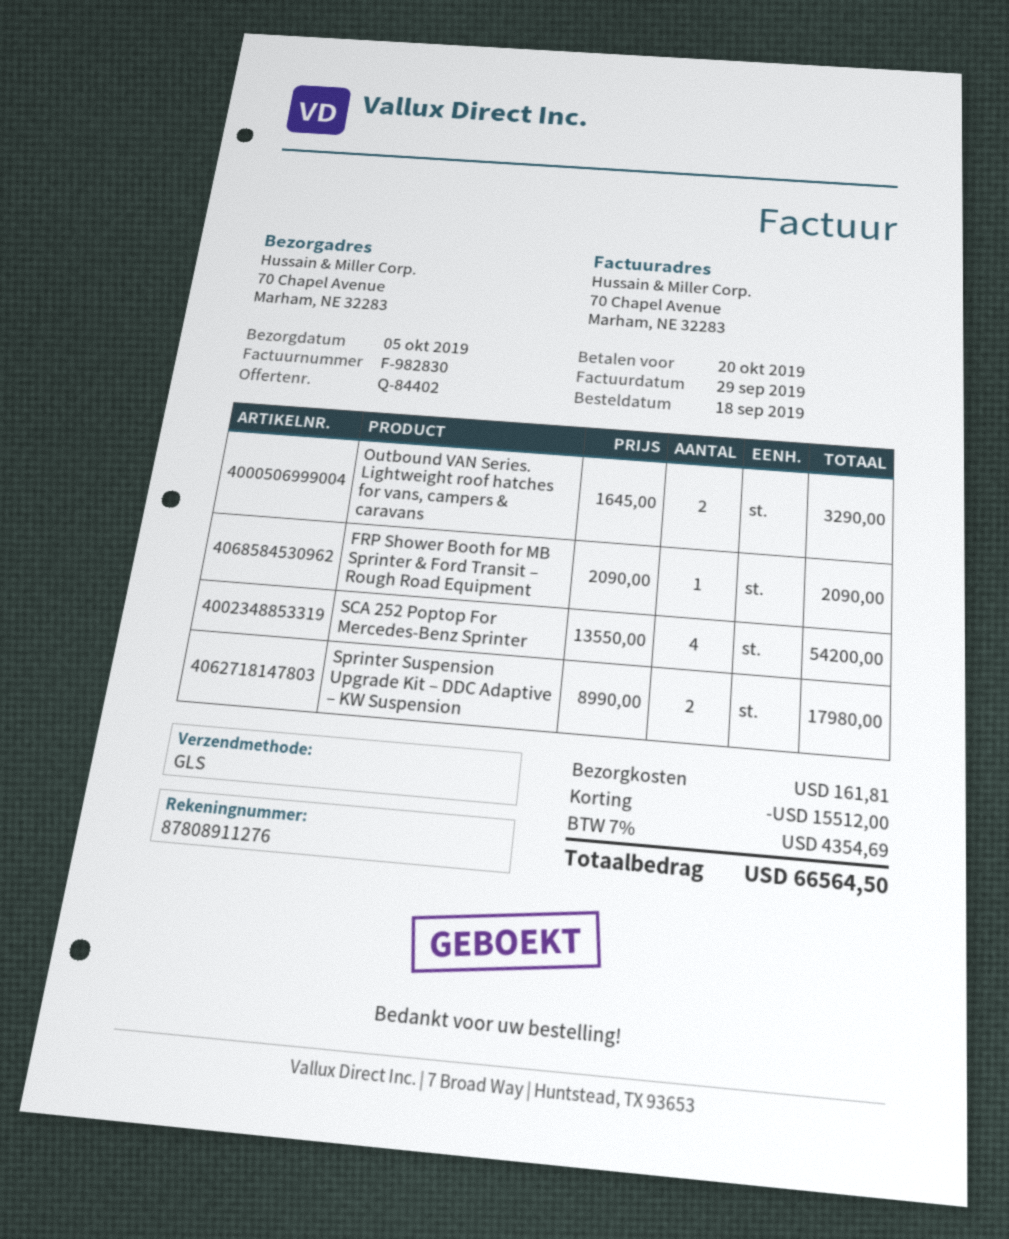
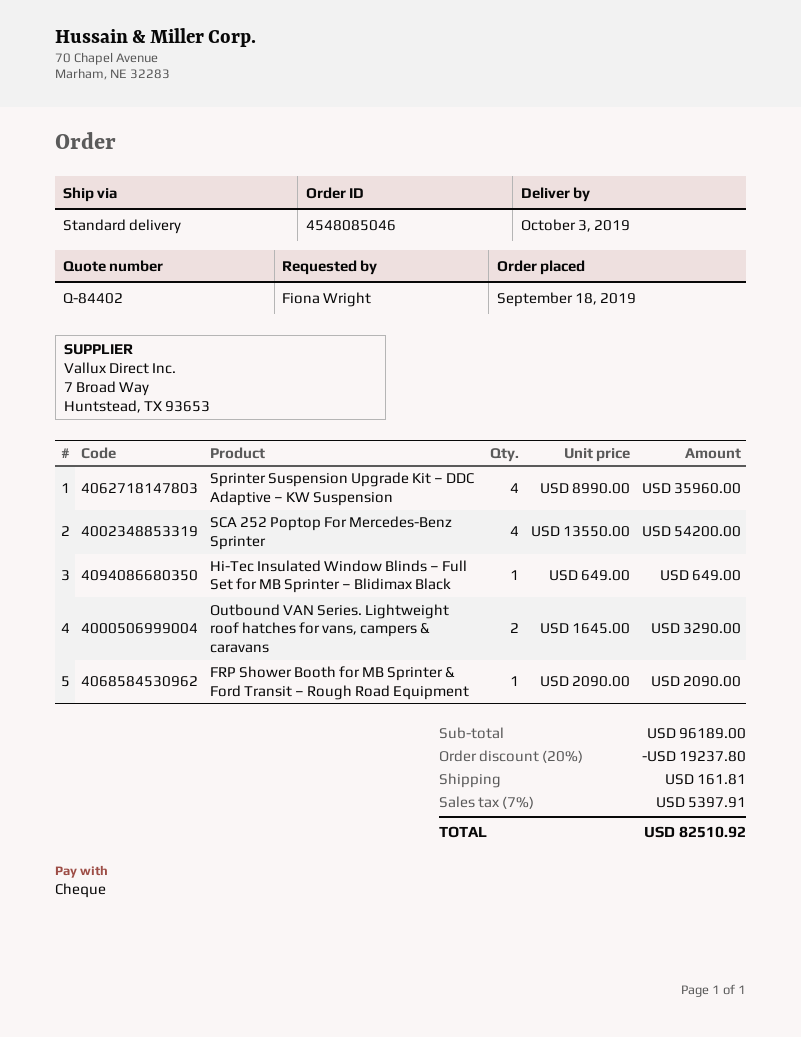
delivery date: 2019-10-05 -> 2019-10-03
shipping method: GLS -> standard
Sprinter Suspension Upgrade Kit – DDC Adaptive – KW Suspension: 2 x 8990.00 = 17980.00 -> 4 x 8990.00 = 35960.00
Hi-Tec Insulated Window Blinds – Full Set for MB Sprinter – Blidimax Black: none -> 1 x 649.00 = 649.00
discount: 15512.00 -> 19237.80
tax: 7% = 4354.69 -> 7% = 5397.91
total: 66564.50 -> 82510.92

